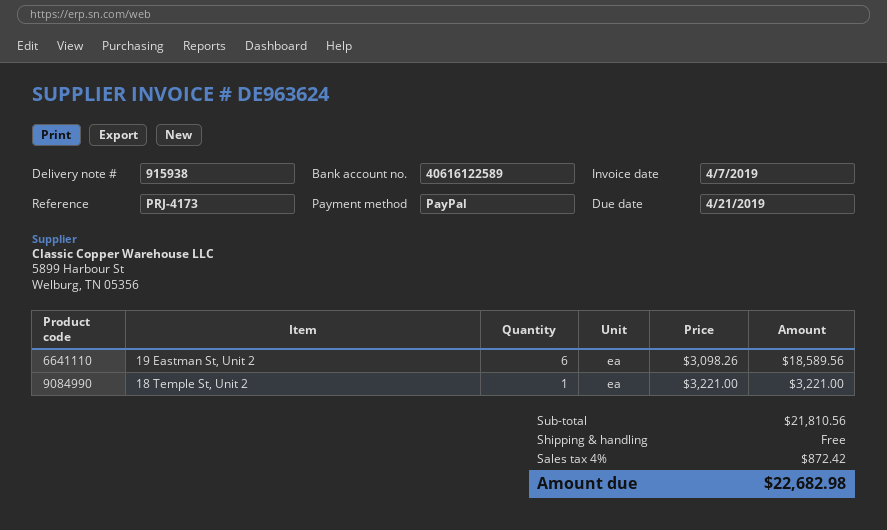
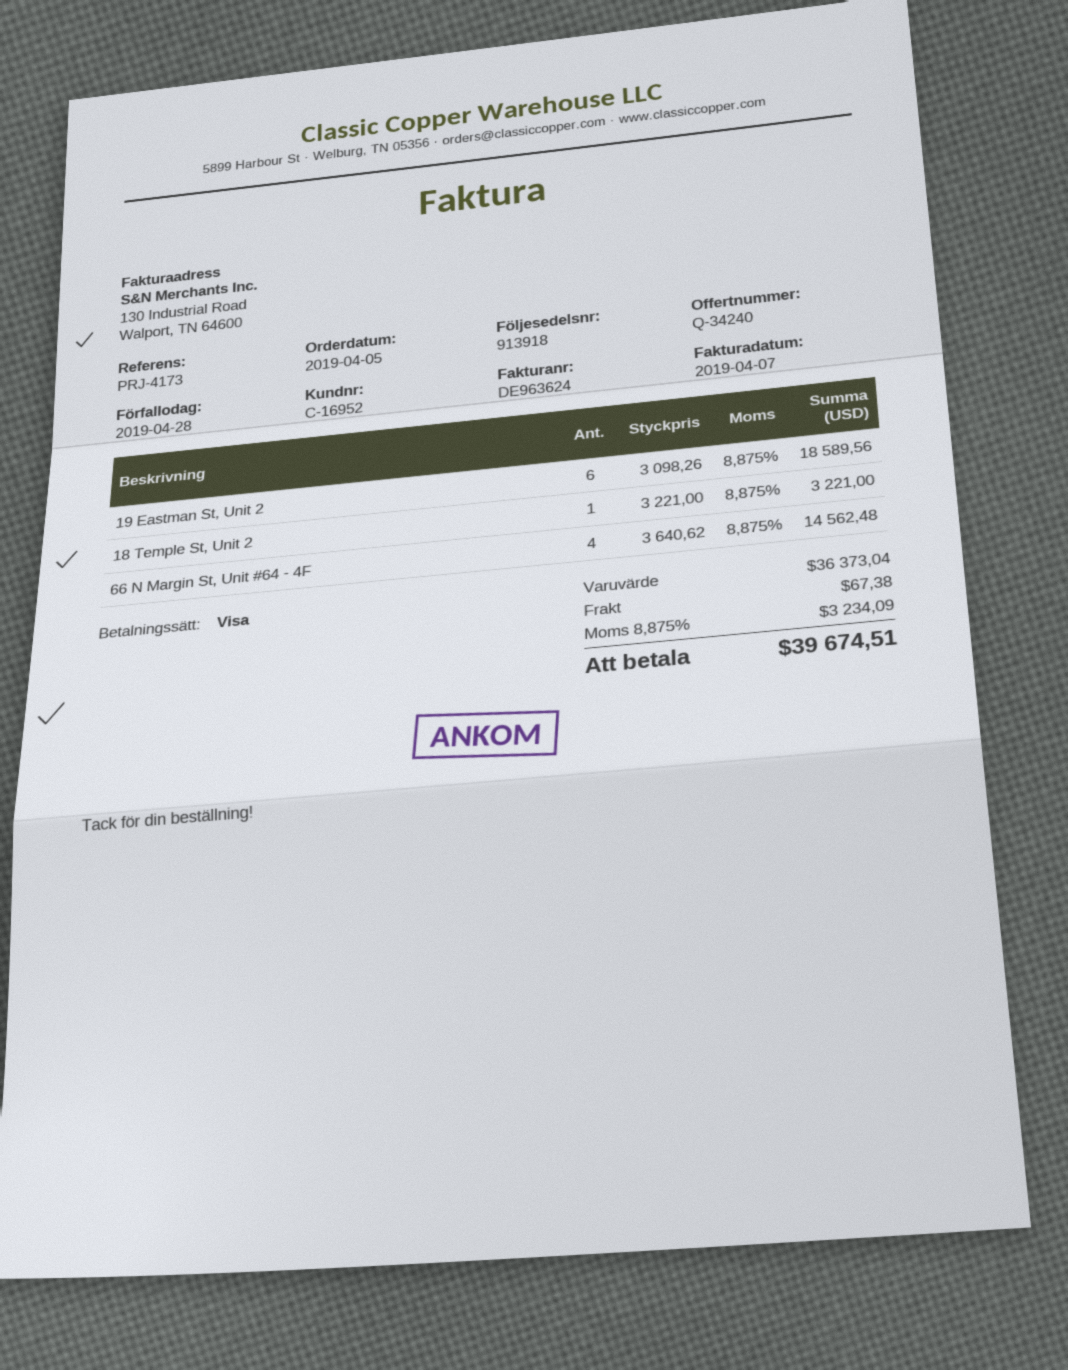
delivery note number: 915938 -> 913918
due date: 2019-04-21 -> 2019-04-28
payment method: PayPal -> Visa
66 N Margin St, Unit #64 - 4F: none -> 4 x 3640.62 = 14562.48
subtotal: 21810.56 -> 36373.04
shipping: 0.00 -> 67.38
tax: 4% = 872.42 -> 8.875% = 3234.09
total: 22682.98 -> 39674.51

